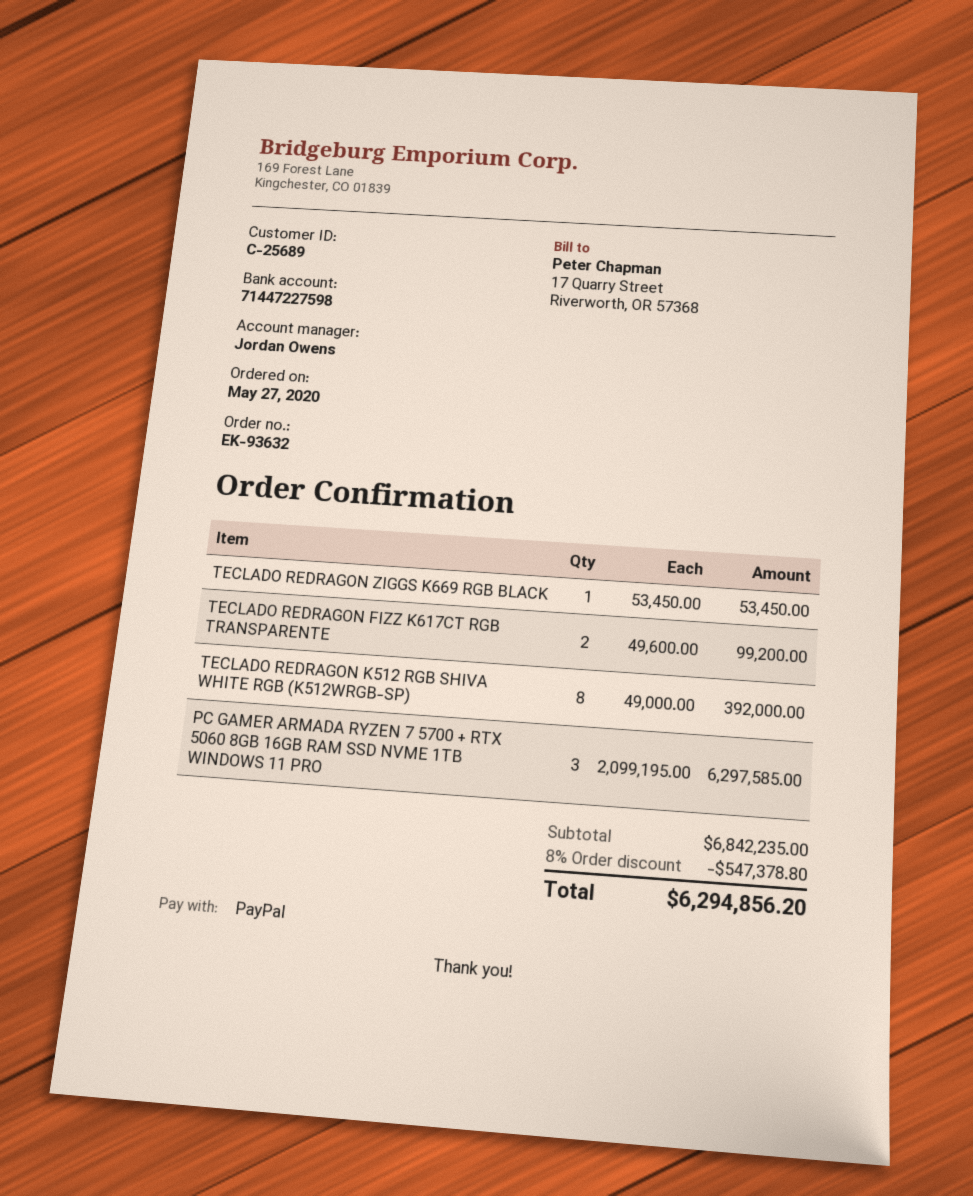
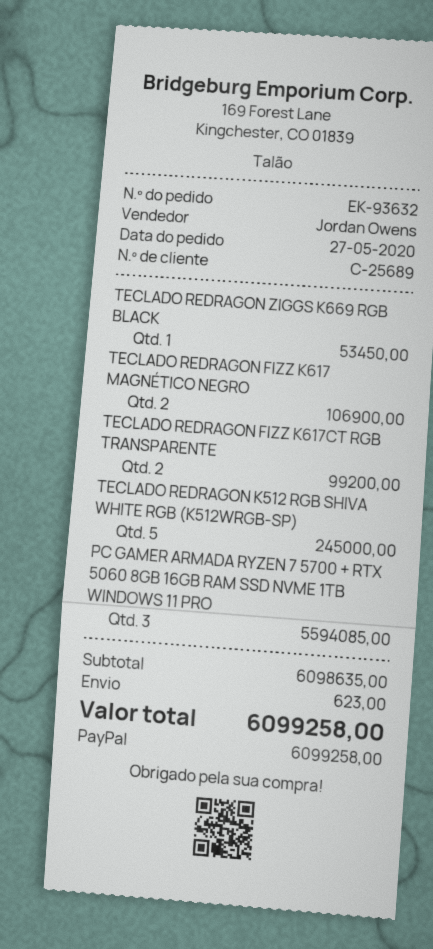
TECLADO REDRAGON K512 RGB SHIVA WHITE RGB (K512WRGB-SP): 8 for 392000.00 -> 5 for 245000.00
PC GAMER ARMADA RYZEN 7 5700 + RTX 5060 8GB 16GB RAM SSD NVME 1TB WINDOWS 11 PRO: 3 for 6297585.00 -> 3 for 5594085.00
TECLADO REDRAGON FIZZ K617 MAGNÉTICO NEGRO: none -> 2 for 106900.00
subtotal: 6842235.00 -> 6098635.00
discount: 8% = 547378.80 -> none
shipping: none -> 623.00
total: 6294856.20 -> 6099258.00

